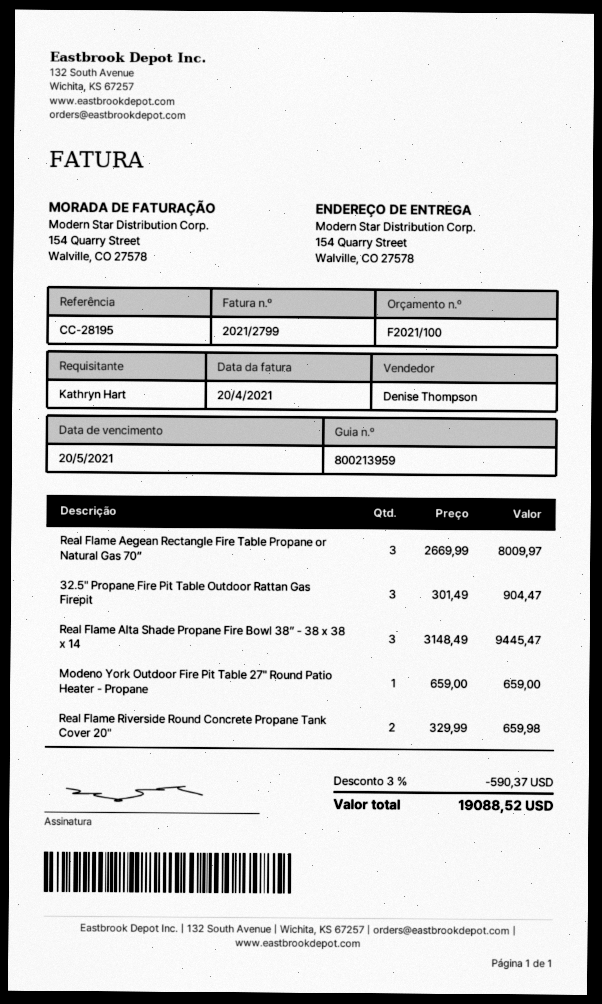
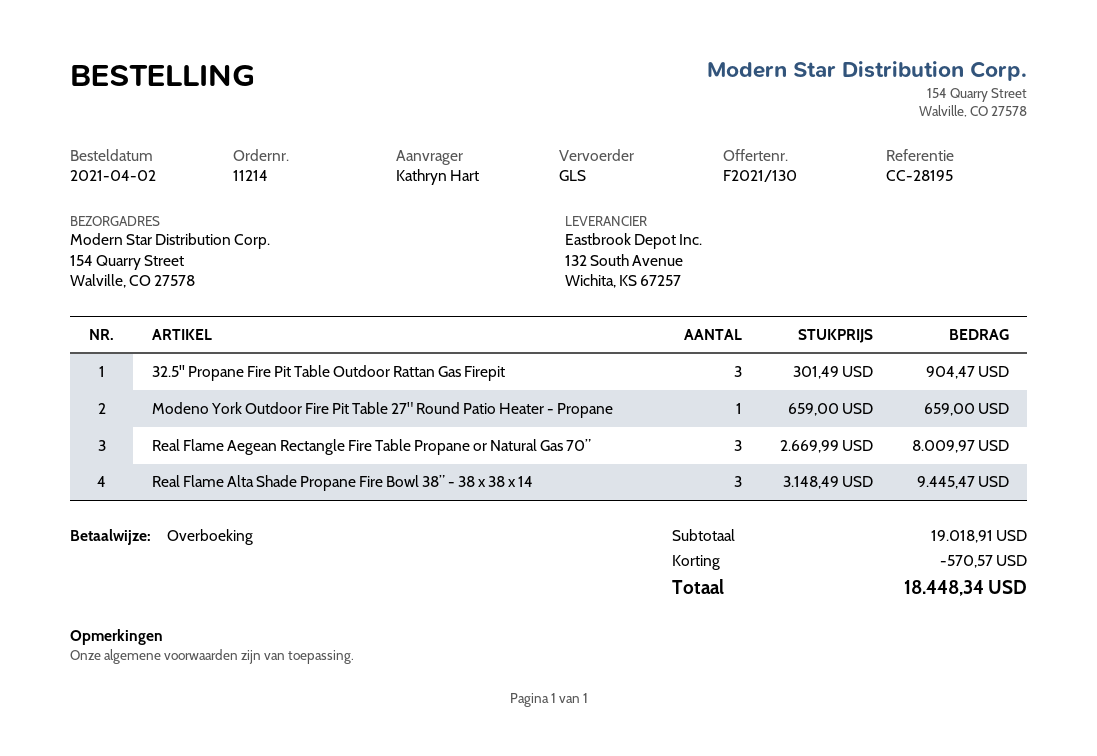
quote number: F2021/100 -> F2021/130
Real Flame Riverside Round Concrete Propane Tank Cover 20": 2 x 329.99 = 659.98 -> none
discount: 590.37 -> 570.57
total: 19088.52 -> 18448.34

